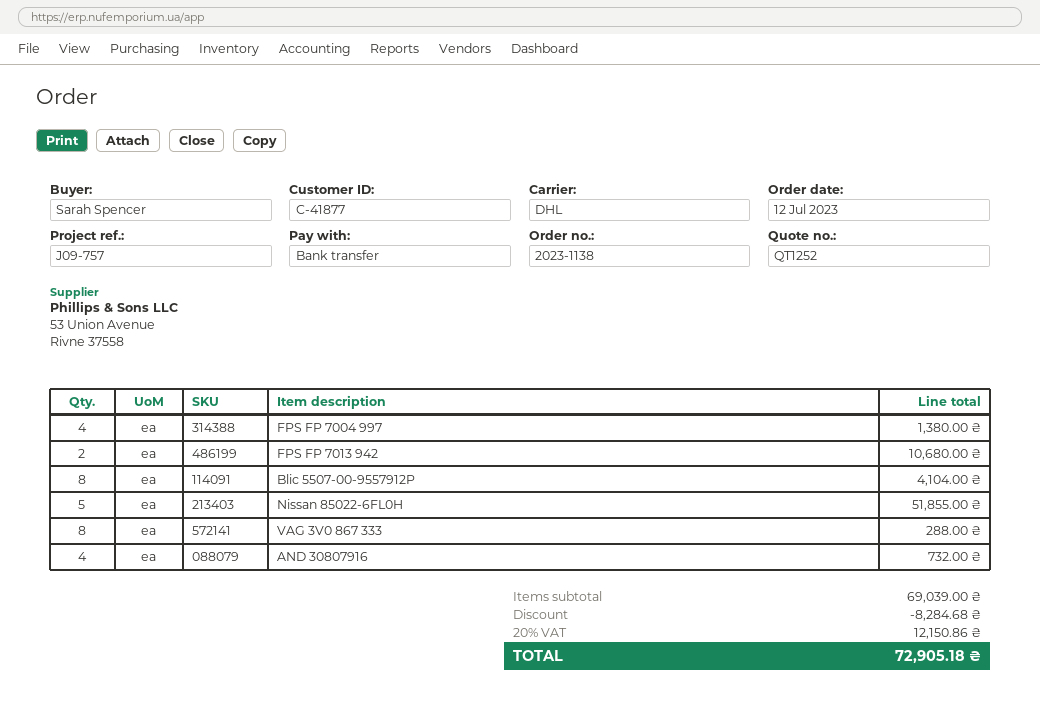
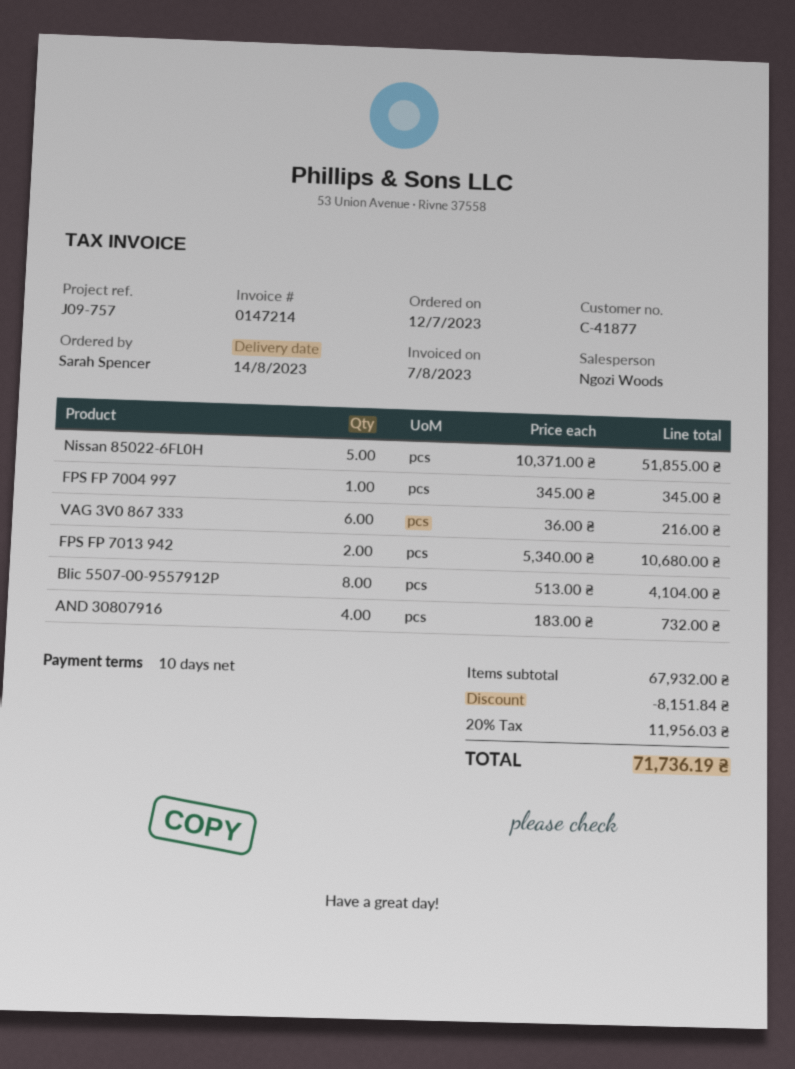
FPS FP 7004 997: 4 for 1380.00 -> 1 for 345.00
VAG 3V0 867 333: 8 for 288.00 -> 6 for 216.00
subtotal: 69039.00 -> 67932.00
discount: 8284.68 -> 8151.84
tax: 20% = 12150.86 -> 20% = 11956.03
total: 72905.18 -> 71736.19

